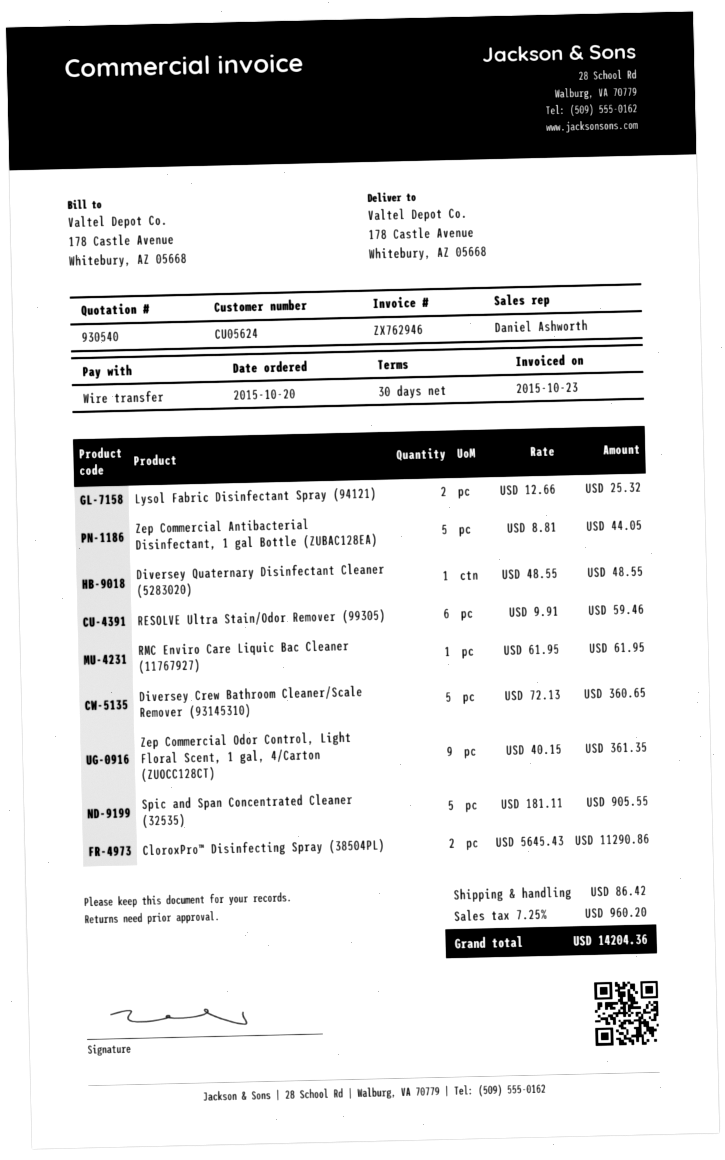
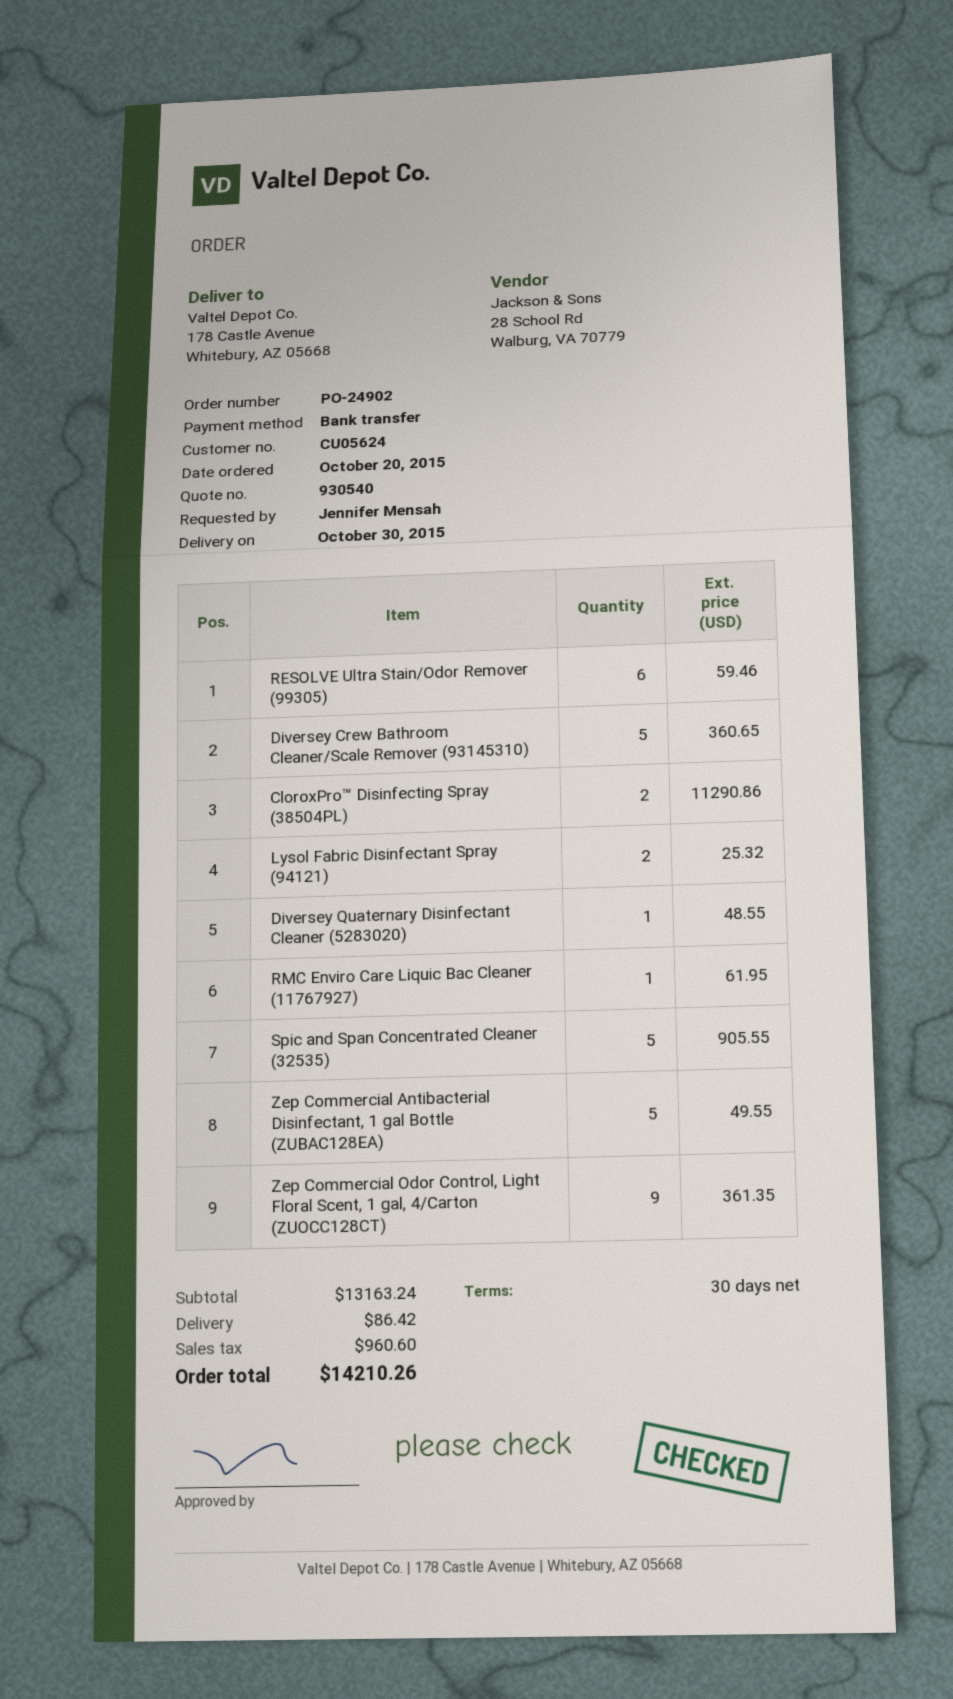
Zep Commercial Antibacterial Disinfectant, 1 gal Bottle (ZUBAC128EA): 5 for 44.05 -> 5 for 49.55
tax: 960.20 -> 960.60
total: 14204.36 -> 14210.26

